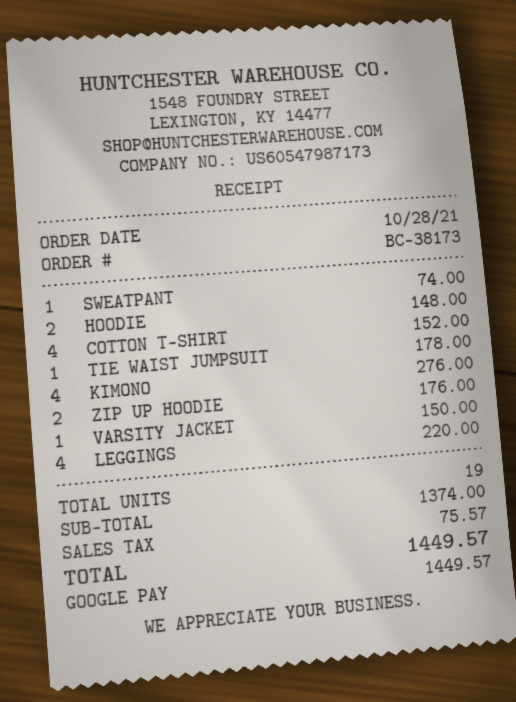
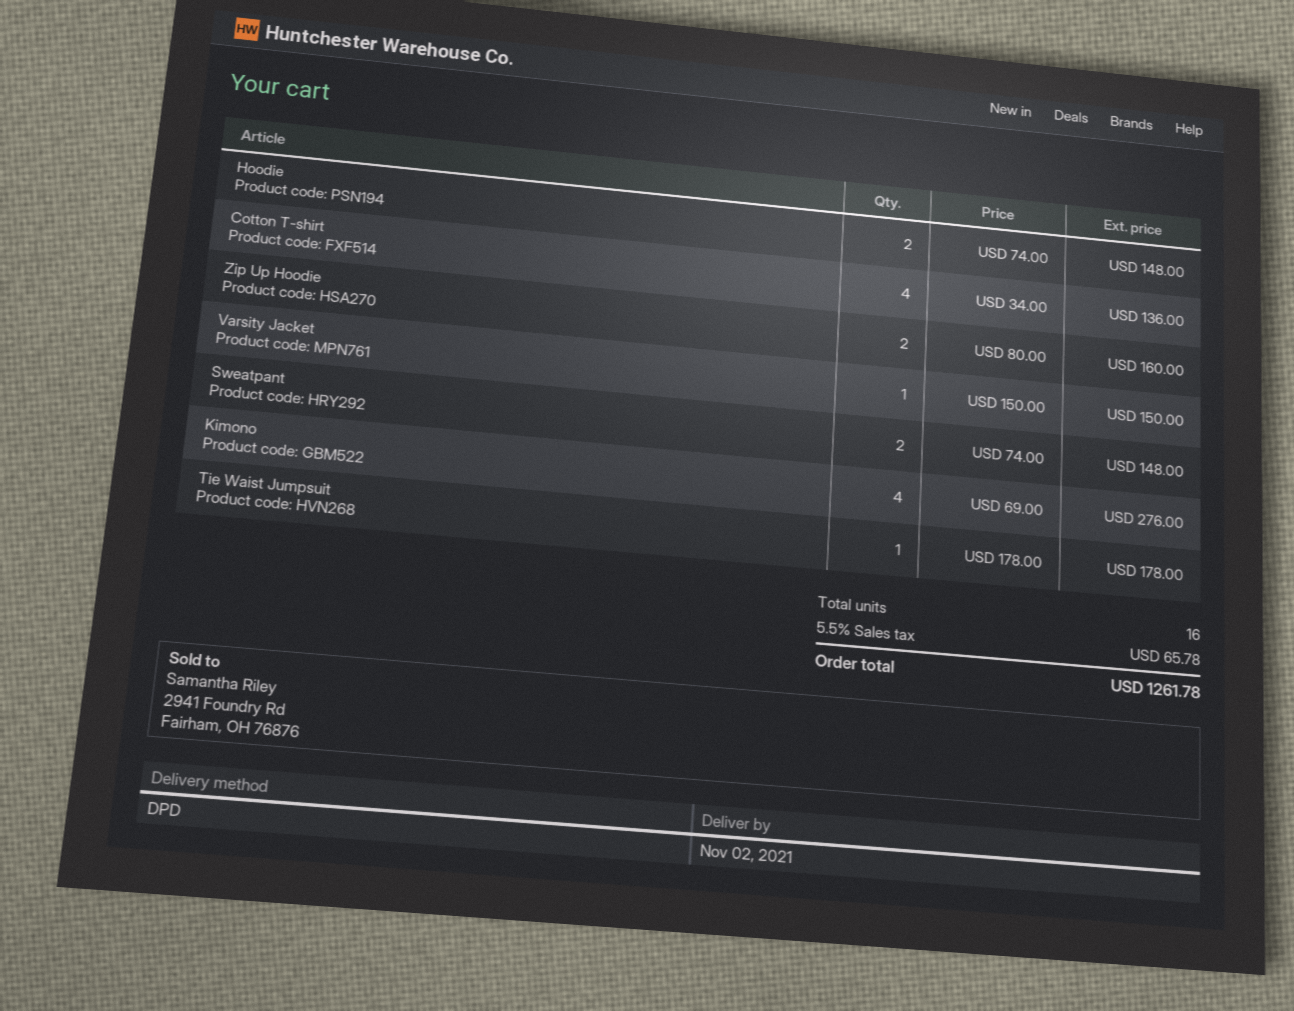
SWEATPANT: 1 for 74.00 -> 2 for 148.00
COTTON T-SHIRT: 4 for 152.00 -> 4 for 136.00
ZIP UP HOODIE: 2 for 176.00 -> 2 for 160.00
LEGGINGS: 4 for 220.00 -> none
total quantity: 19 -> 16
tax: 75.57 -> 65.78
total: 1449.57 -> 1261.78

